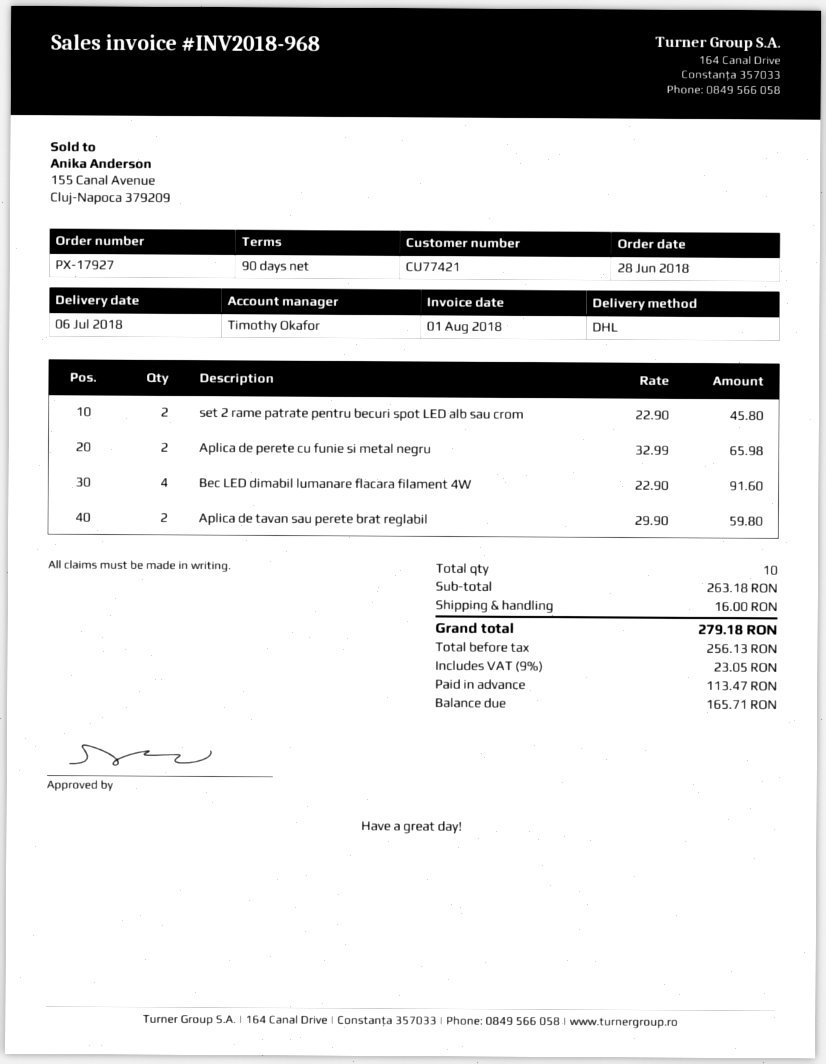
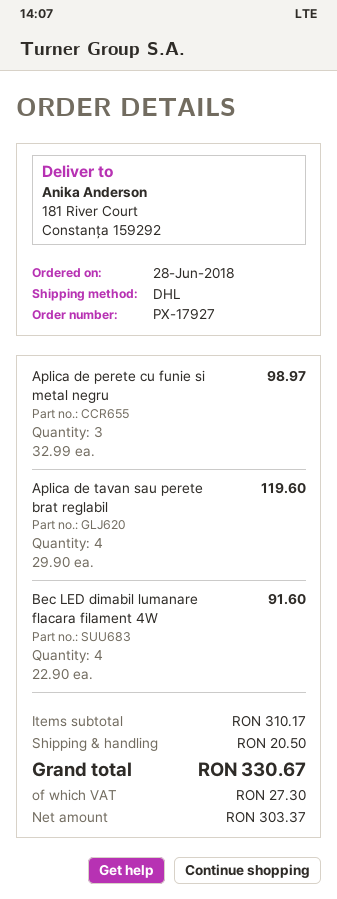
set 2 rame patrate pentru becuri spot LED alb sau crom: 2 x 22.90 = 45.80 -> none
Aplica de perete cu funie si metal negru: 2 x 32.99 = 65.98 -> 3 x 32.99 = 98.97
Aplica de tavan sau perete brat reglabil: 2 x 29.90 = 59.80 -> 4 x 29.90 = 119.60
subtotal: 263.18 -> 310.17
shipping: 16.00 -> 20.50
net: 256.13 -> 303.37
tax: 23.05 -> 27.30
total: 279.18 -> 330.67

